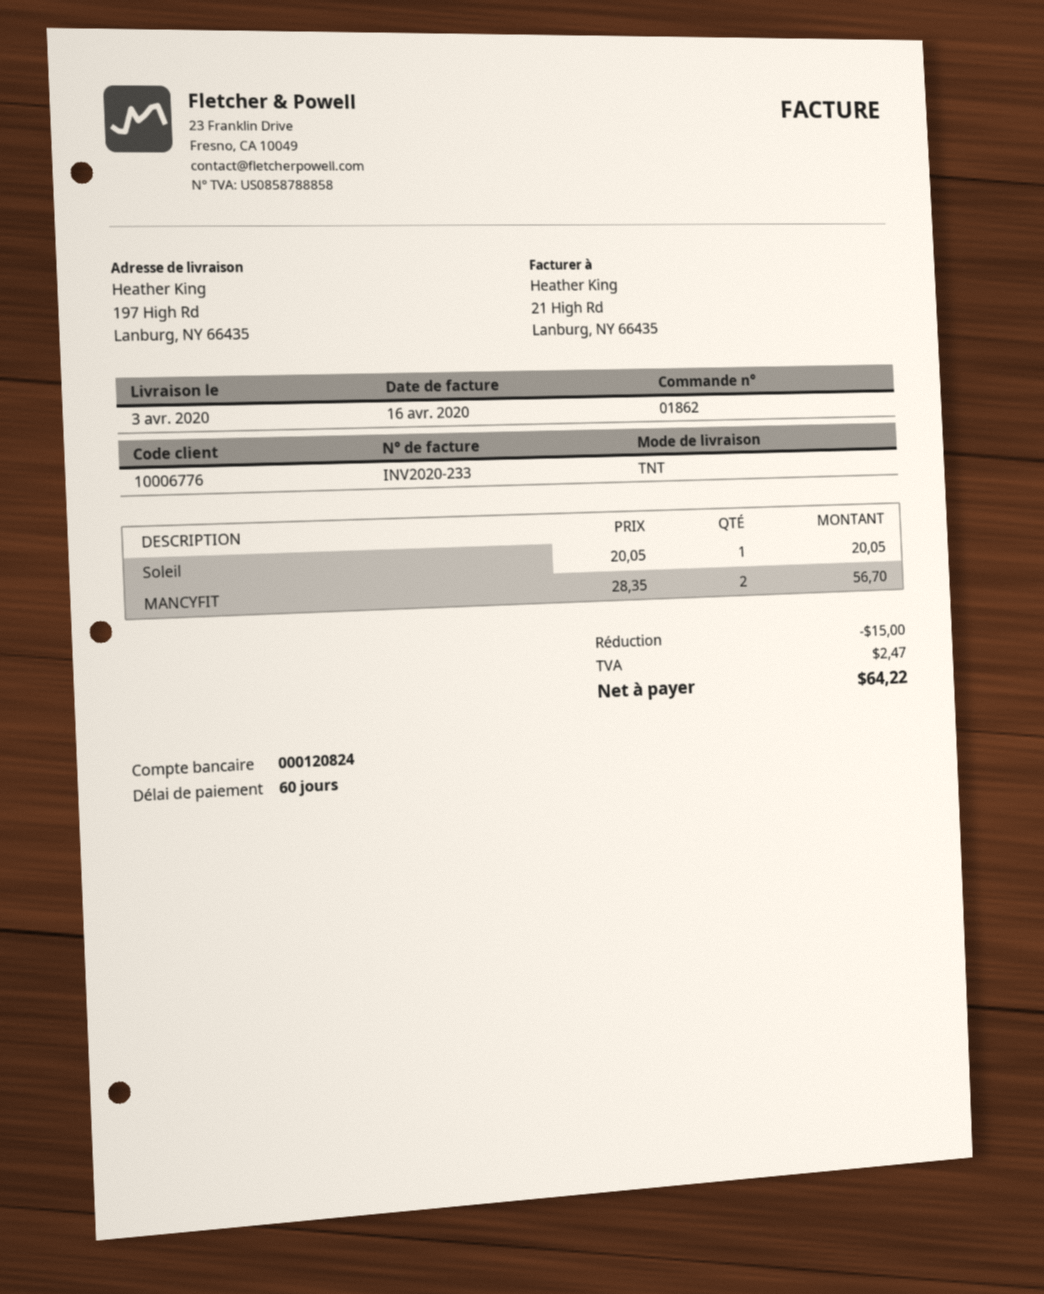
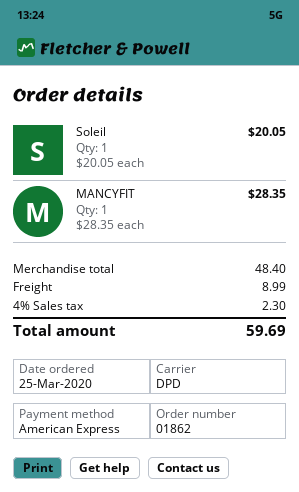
shipping method: TNT -> DPD
MANCYFIT: 2 x 28.35 = 56.70 -> 1 x 28.35 = 28.35
discount: 15.00 -> none
shipping: none -> 8.99
tax: 2.47 -> 2.30
total: 64.22 -> 59.69

